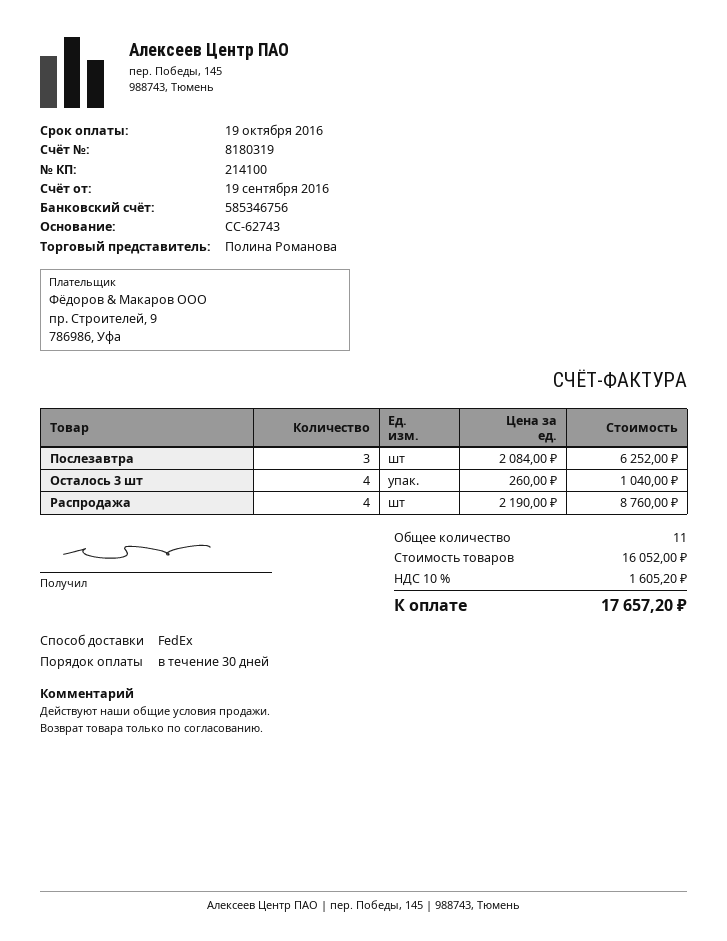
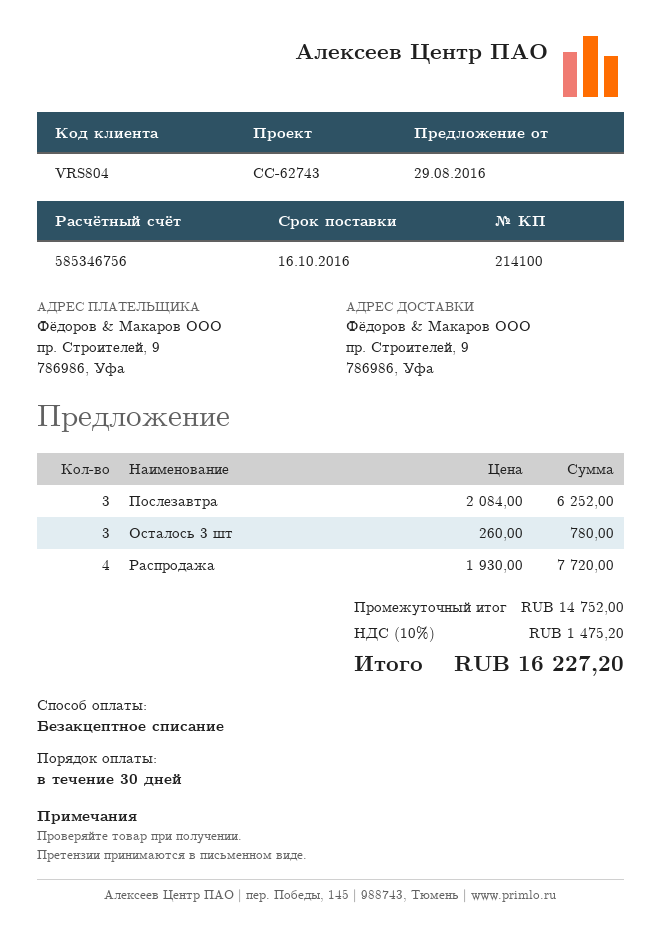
Осталось 3 шт: 4 x 260.00 = 1040.00 -> 3 x 260.00 = 780.00
Распродажа: 4 x 2190.00 = 8760.00 -> 4 x 1930.00 = 7720.00
subtotal: 16052.00 -> 14752.00
tax: 10% = 1605.20 -> 10% = 1475.20
total: 17657.20 -> 16227.20

